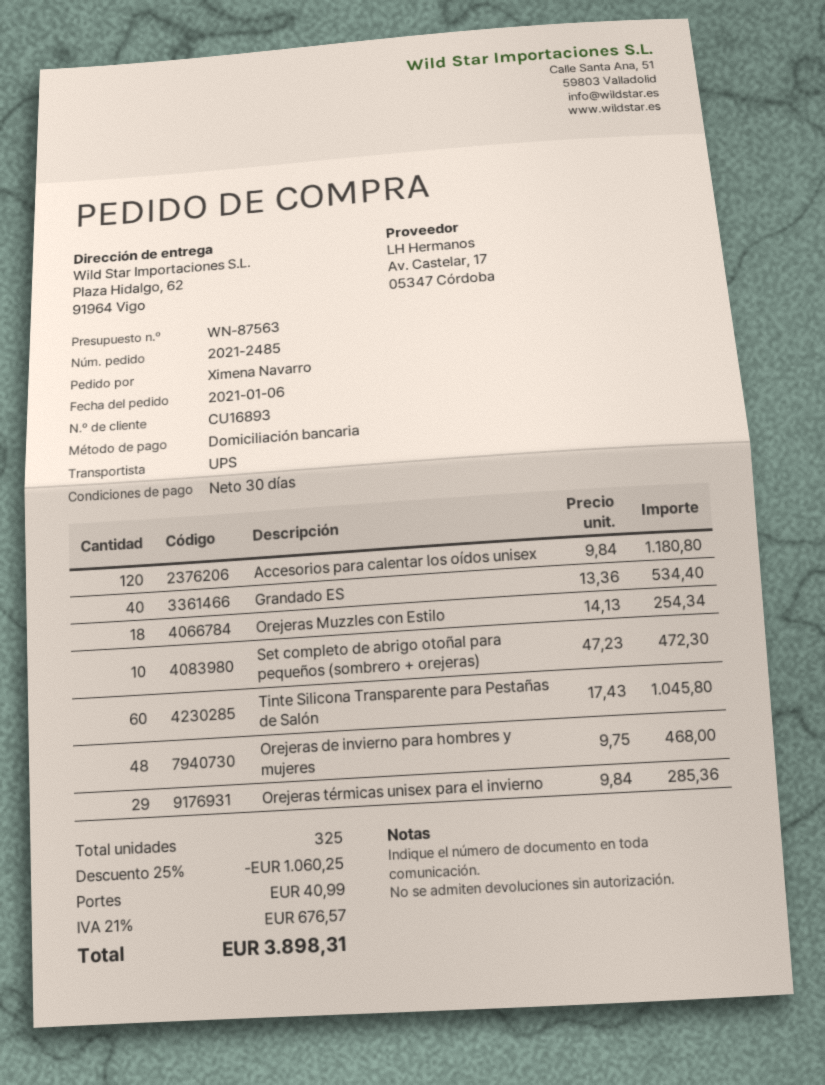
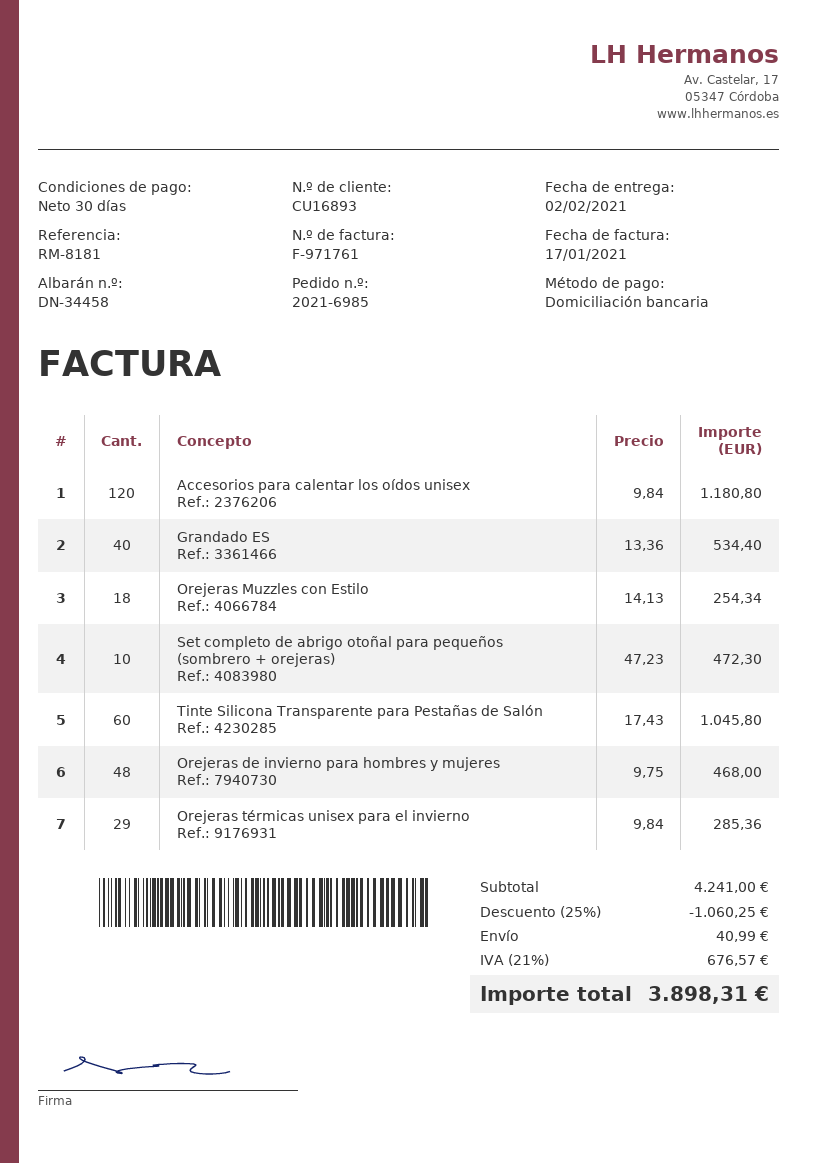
order number: 2021-2485 -> 2021-6985

